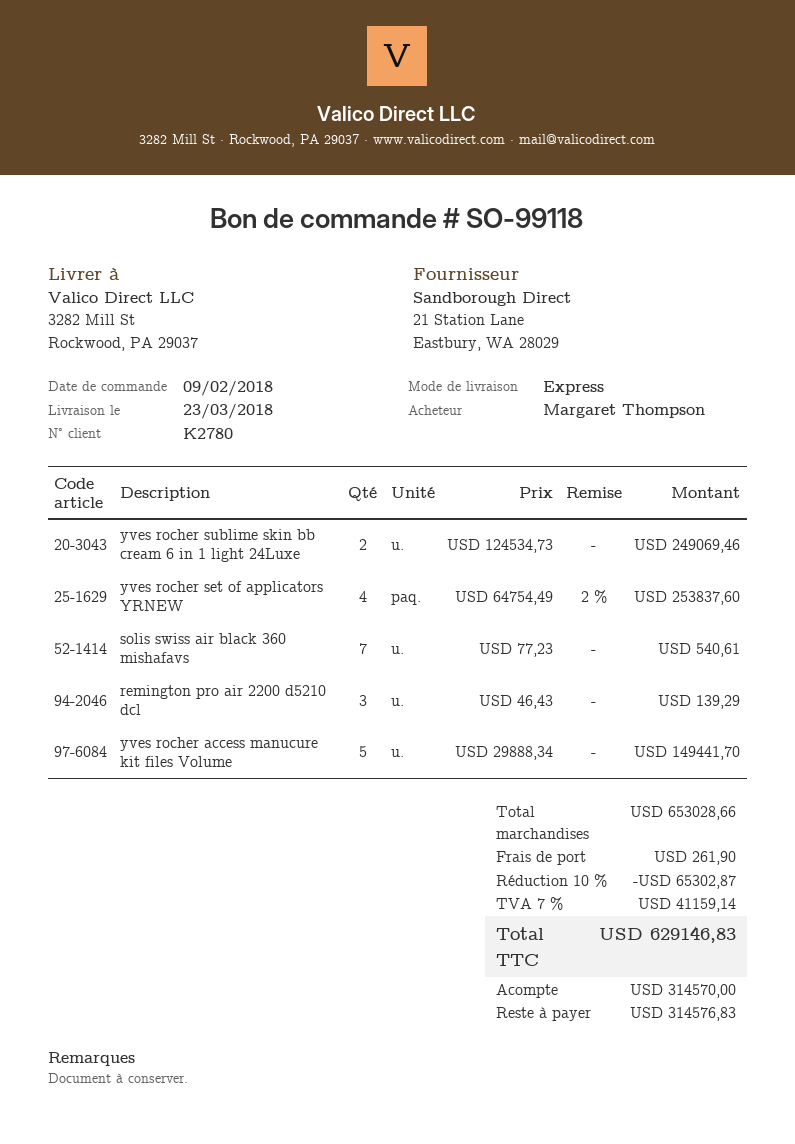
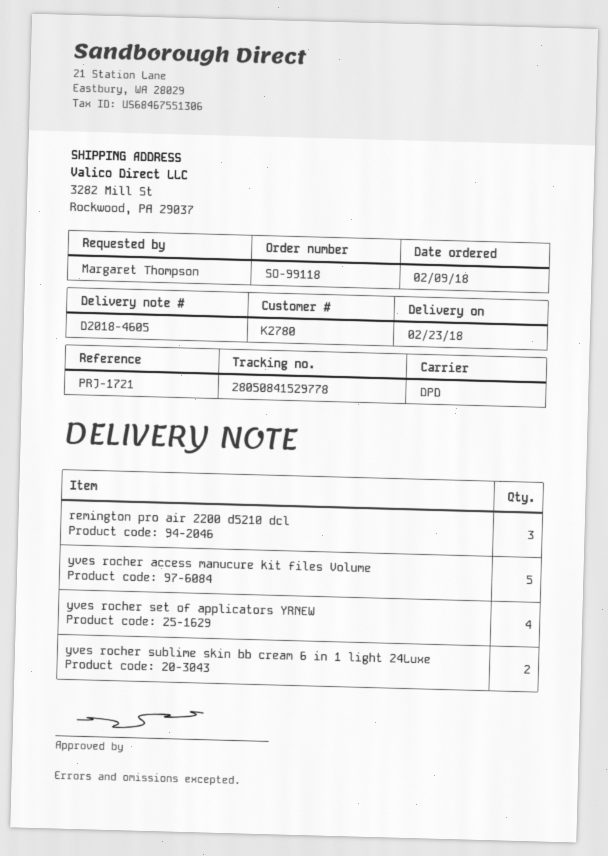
delivery date: 2018-03-23 -> 2018-02-23
shipping method: express -> DPD
solis swiss air black 360 mishafavs: 7 -> none

